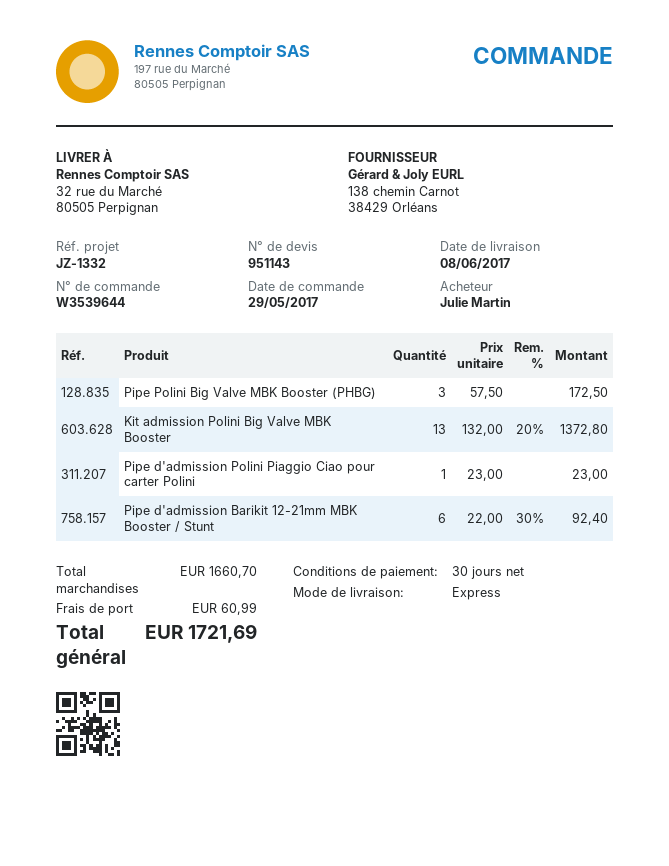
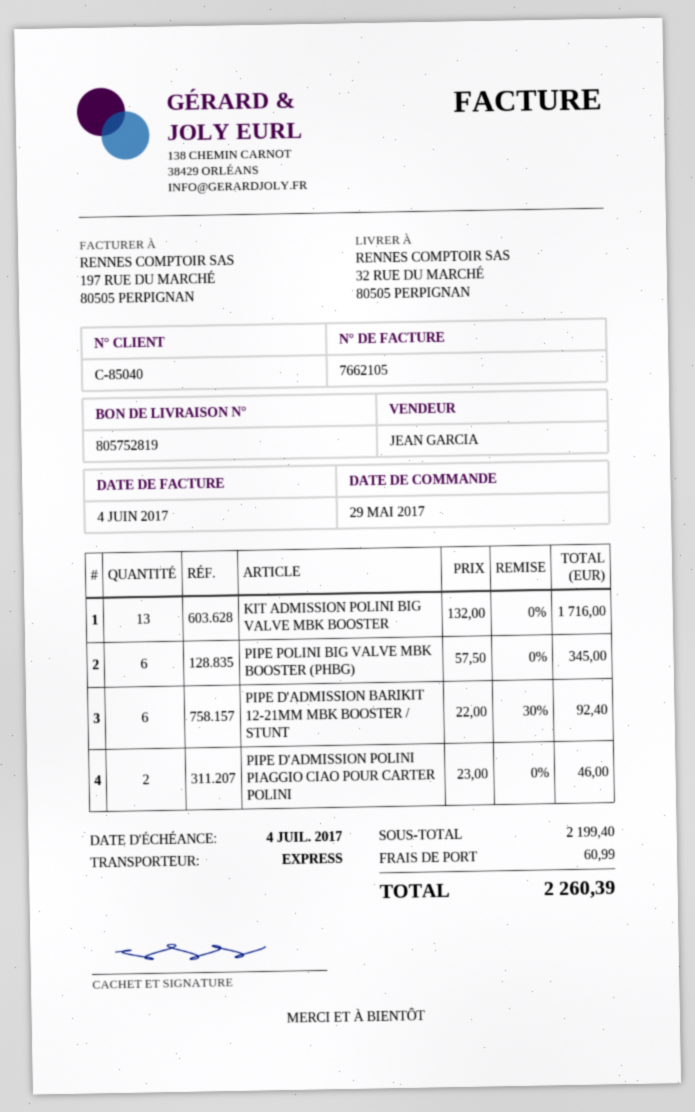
Pipe Polini Big Valve MBK Booster (PHBG): 3 x 57.50 = 172.50 -> 6 x 57.50 = 345.00
Kit admission Polini Big Valve MBK Booster: 13 x 132.00 - 20% = 1372.80 -> 13 x 132.00 = 1716.00
Pipe d'admission Polini Piaggio Ciao pour carter Polini: 1 x 23.00 = 23.00 -> 2 x 23.00 = 46.00
subtotal: 1660.70 -> 2199.40
total: 1721.69 -> 2260.39

